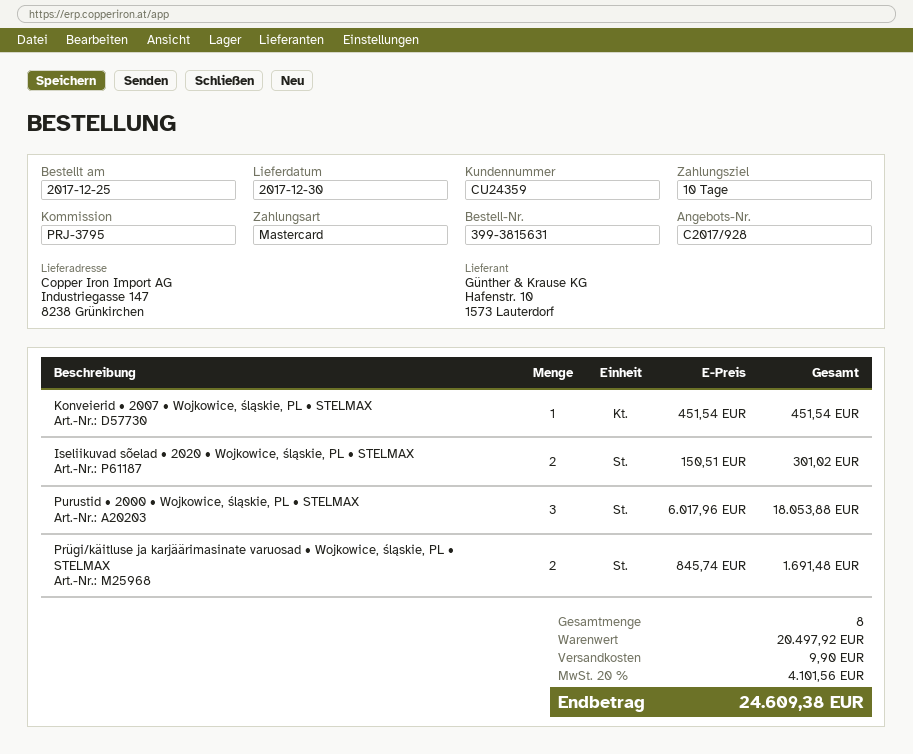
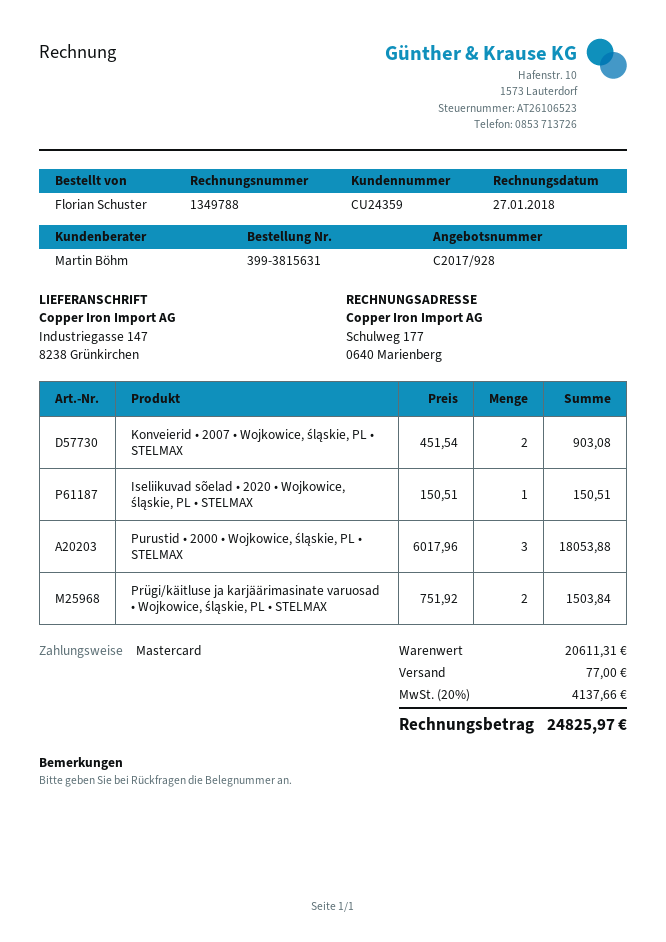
Konveierid • 2007 • Wojkowice, śląskie, PL • STELMAX: 1 x 451.54 = 451.54 -> 2 x 451.54 = 903.08
Iseliikuvad sõelad • 2020 • Wojkowice, śląskie, PL • STELMAX: 2 x 150.51 = 301.02 -> 1 x 150.51 = 150.51
Prügi/käitluse ja karjäärimasinate varuosad • Wojkowice, śląskie, PL • STELMAX: 2 x 845.74 = 1691.48 -> 2 x 751.92 = 1503.84
subtotal: 20497.92 -> 20611.31
shipping: 9.90 -> 77.00
tax: 20% = 4101.56 -> 20% = 4137.66
total: 24609.38 -> 24825.97

